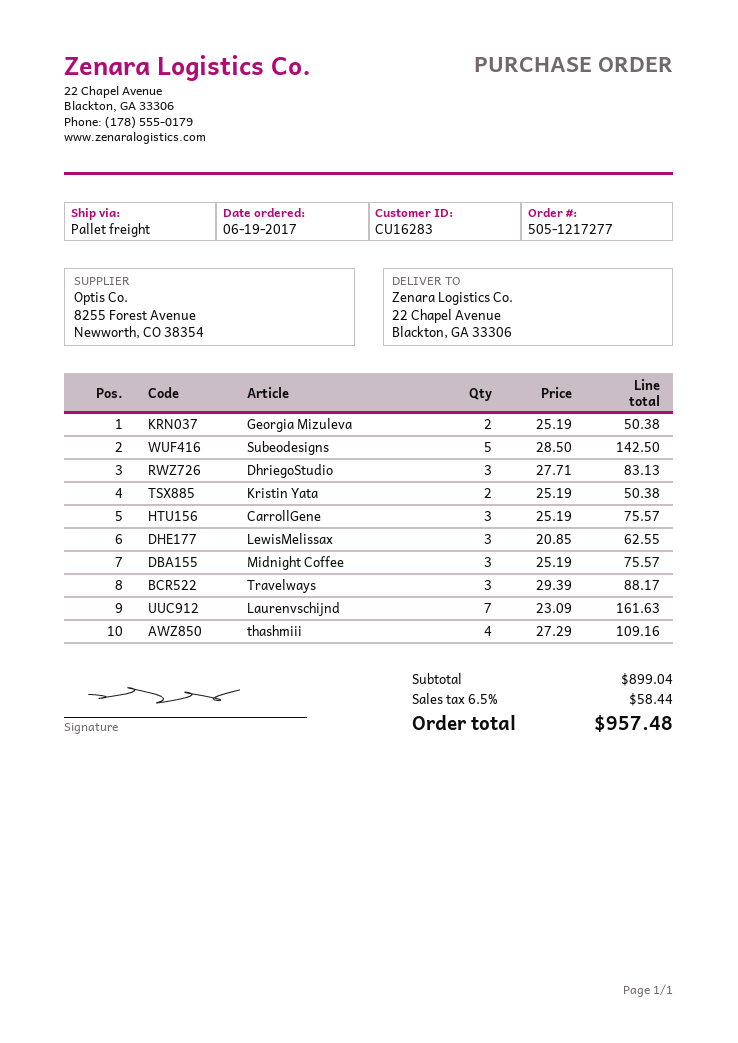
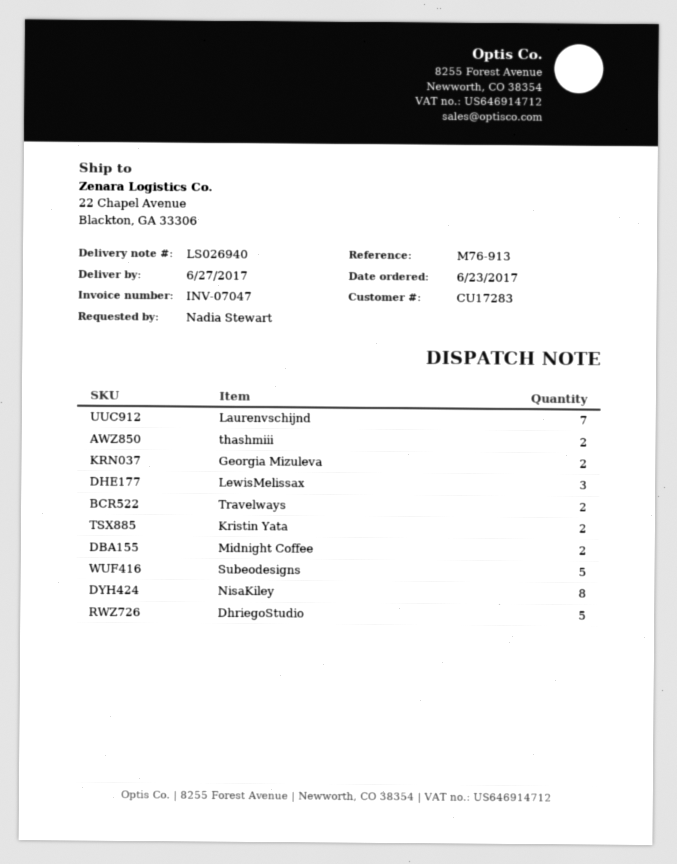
order date: 2017-06-19 -> 2017-06-23
customer number: CU16283 -> CU17283
DhriegoStudio: 3 -> 5
CarrollGene: 3 -> none
Midnight Coffee: 3 -> 2
Travelways: 3 -> 2
thashmiii: 4 -> 2
NisaKiley: none -> 8

